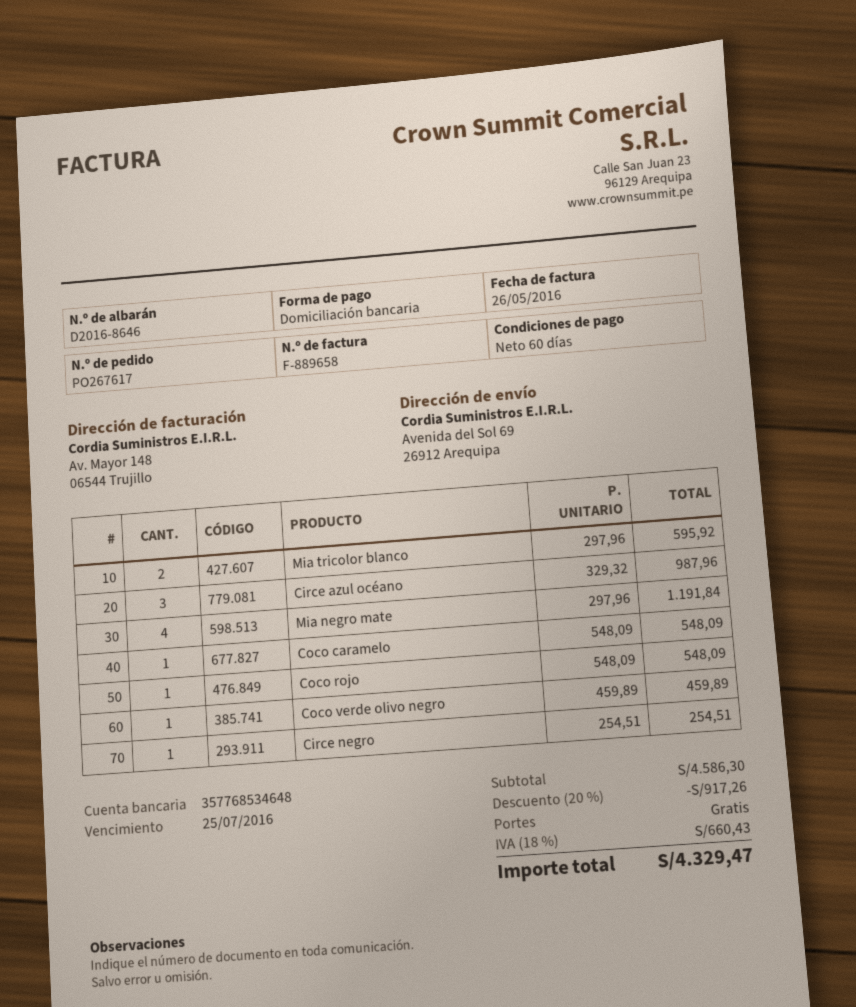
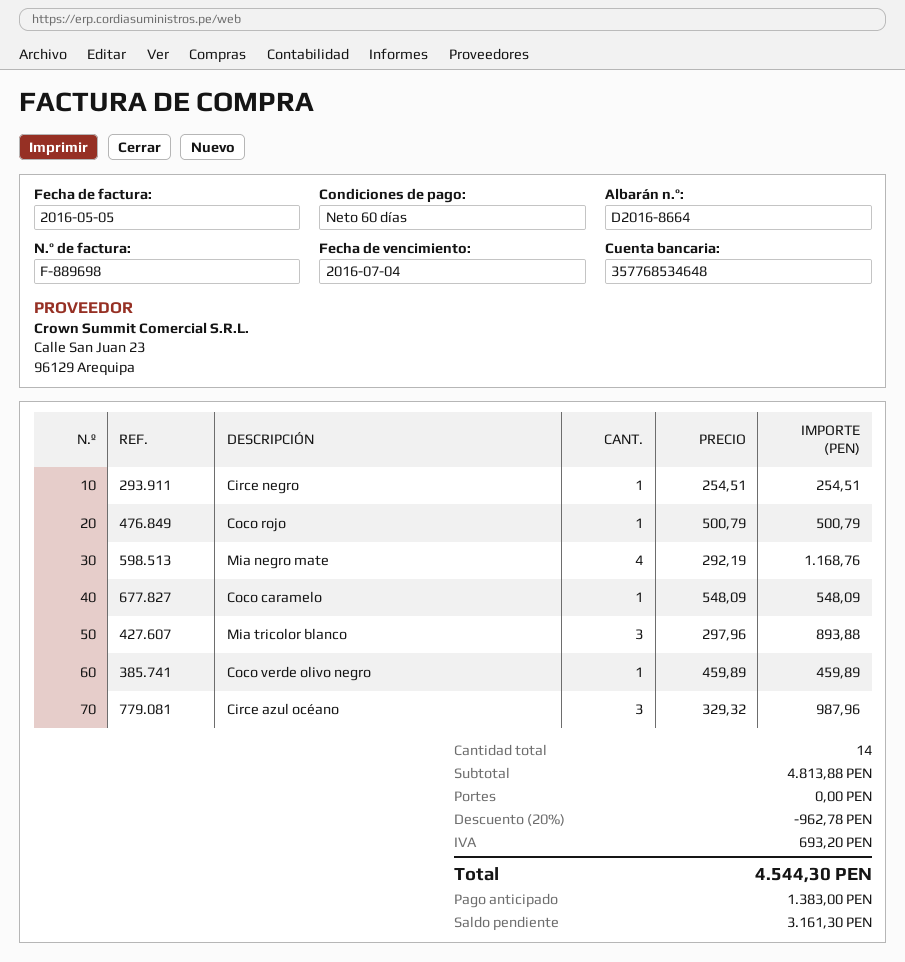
delivery note number: D2016-8646 -> D2016-8664
invoice number: F-889658 -> F-889698
invoice date: 2016-05-26 -> 2016-05-05
due date: 2016-07-25 -> 2016-07-04
Mia tricolor blanco: 2 x 297.96 = 595.92 -> 3 x 297.96 = 893.88
Mia negro mate: 4 x 297.96 = 1191.84 -> 4 x 292.19 = 1168.76
Coco rojo: 1 x 548.09 = 548.09 -> 1 x 500.79 = 500.79
subtotal: 4586.30 -> 4813.88
discount: 20% = 917.26 -> 20% = 962.78
tax: 660.43 -> 693.20
total: 4329.47 -> 4544.30

